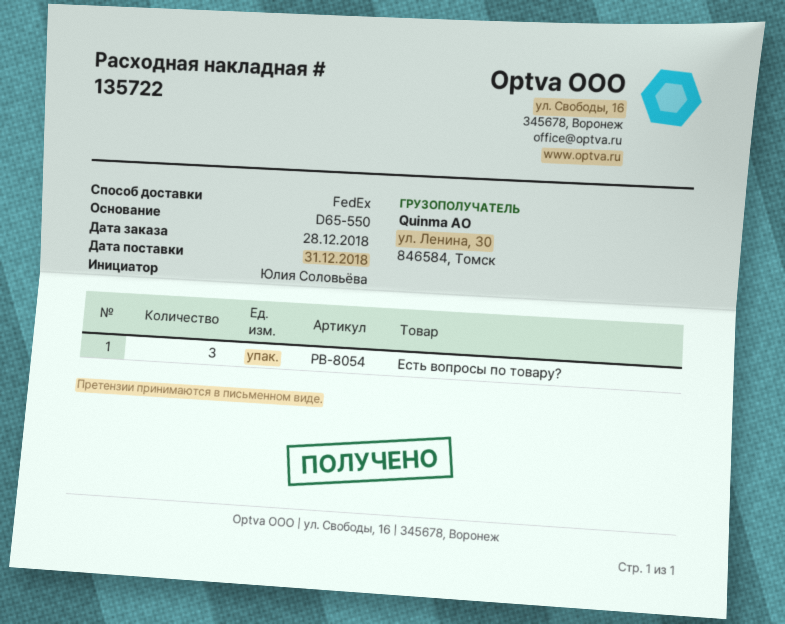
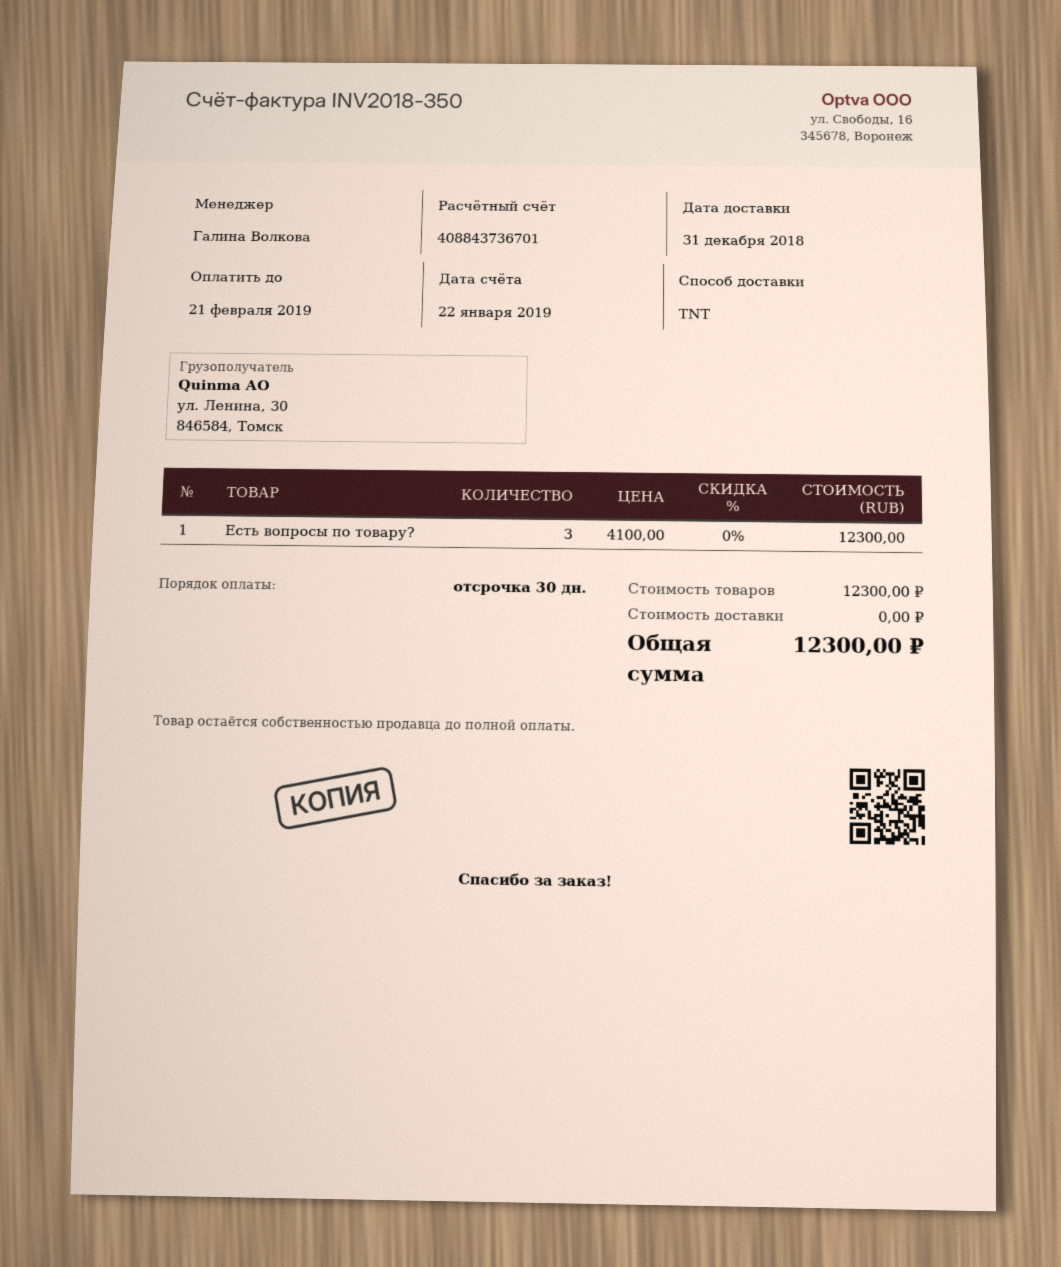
shipping method: FedEx -> TNT

